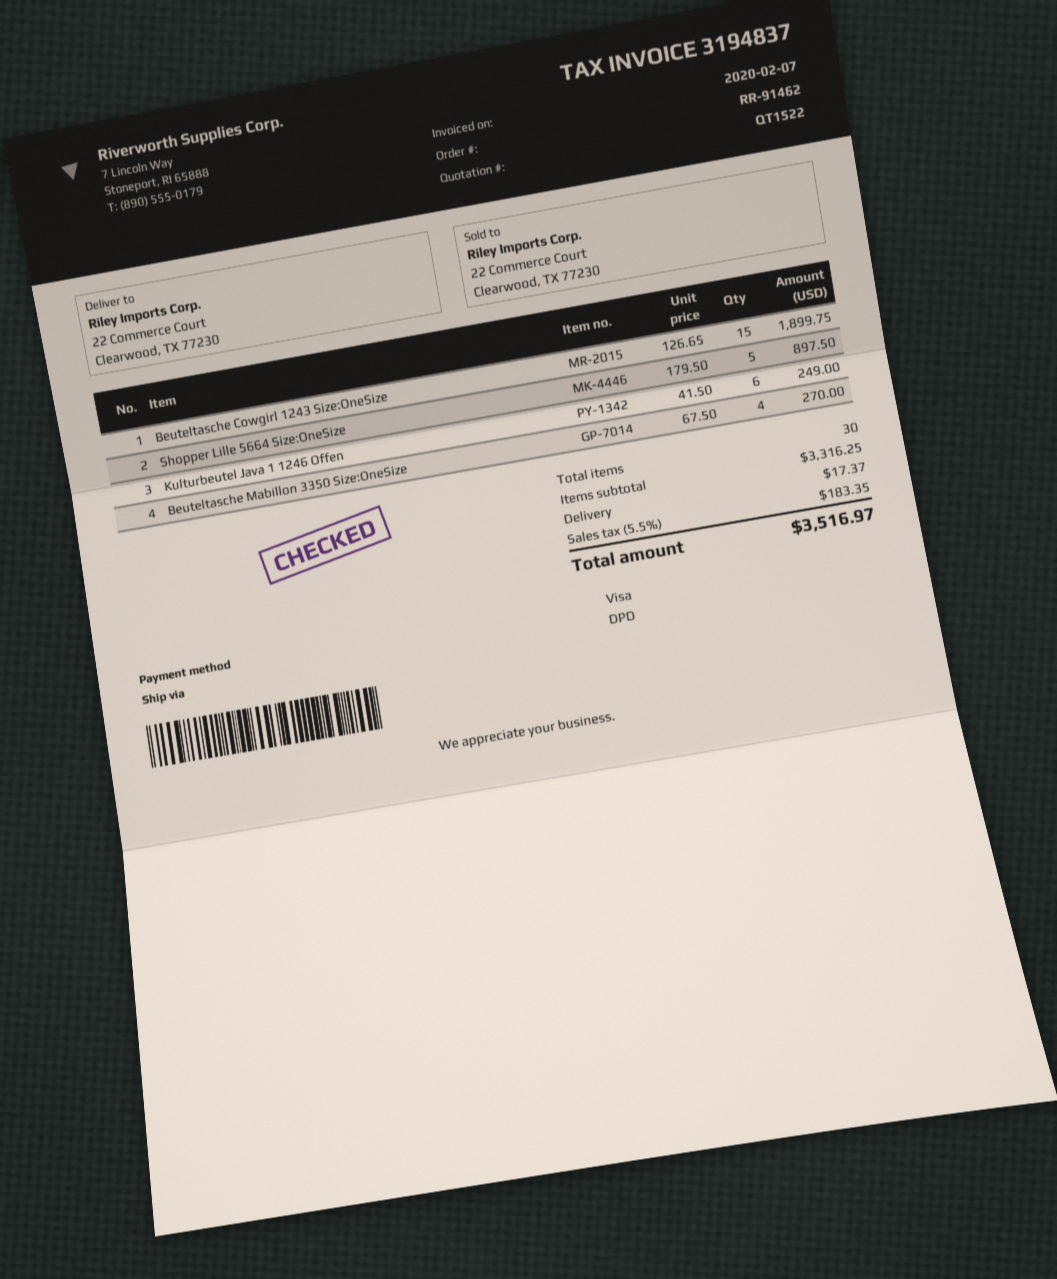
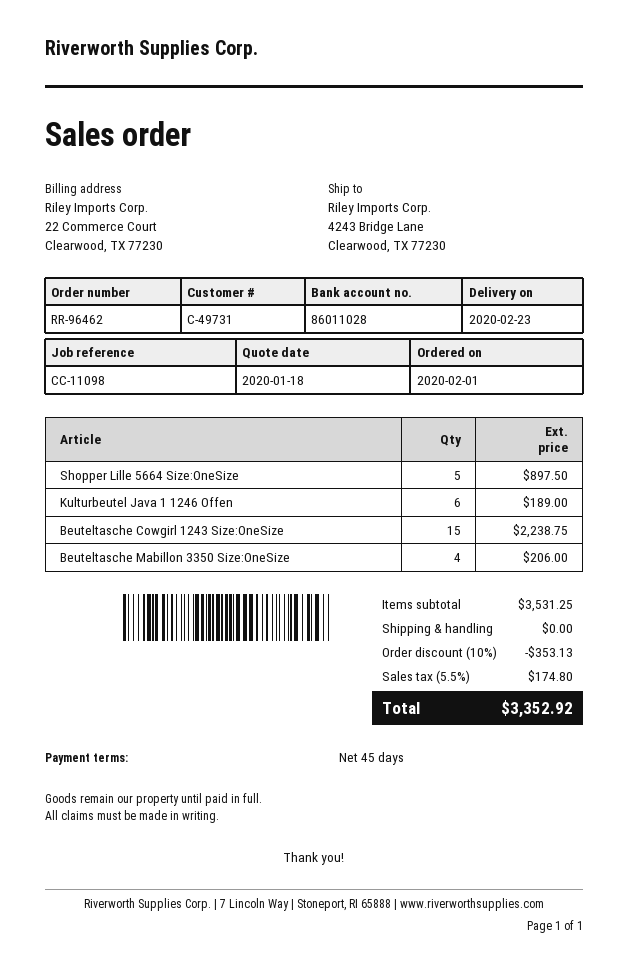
order number: RR-91462 -> RR-96462
ship to: 22 Commerce Court, Clearwood, TX 77230 -> 4243 Bridge Lane, Clearwood, TX 77230
Beuteltasche Cowgirl 1243 Size:OneSize: 15 for 1899.75 -> 15 for 2238.75
Kulturbeutel Java 1 1246 Offen: 6 for 249.00 -> 6 for 189.00
Beuteltasche Mabillon 3350 Size:OneSize: 4 for 270.00 -> 4 for 206.00
subtotal: 3316.25 -> 3531.25
discount: none -> 10% = 353.13
shipping: 17.37 -> 0.00
tax: 5.5% = 183.35 -> 5.5% = 174.80
total: 3516.97 -> 3352.92

